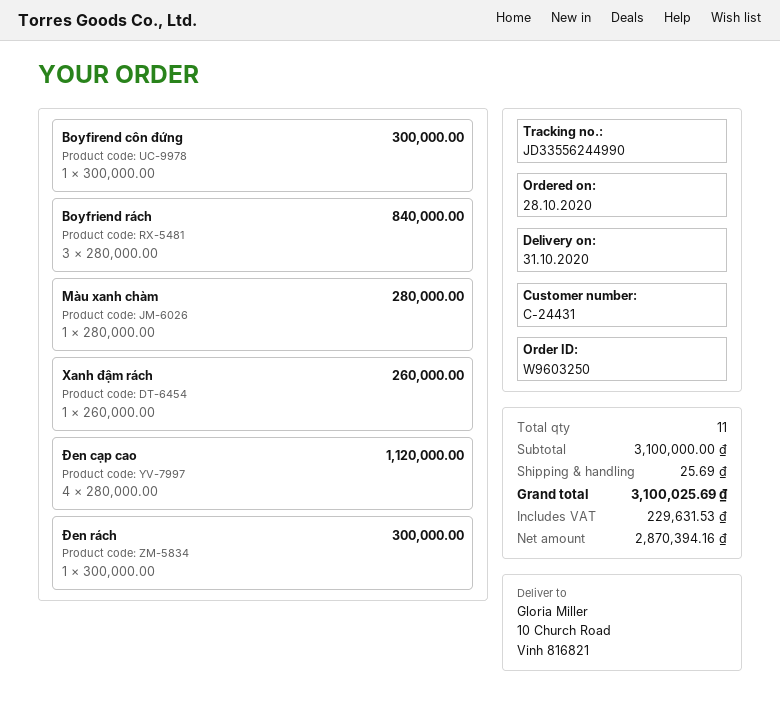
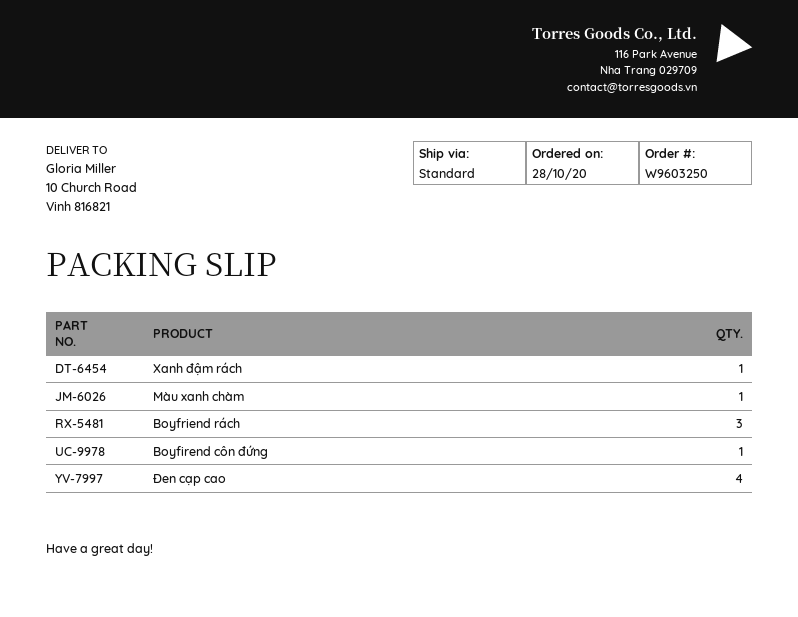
Đen rách: 1 -> none

